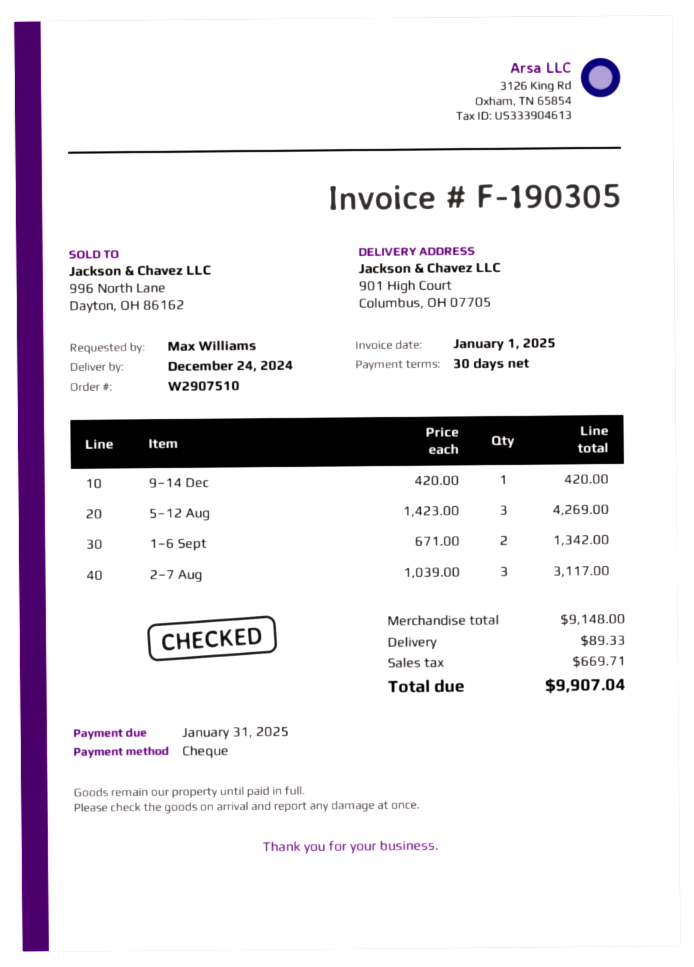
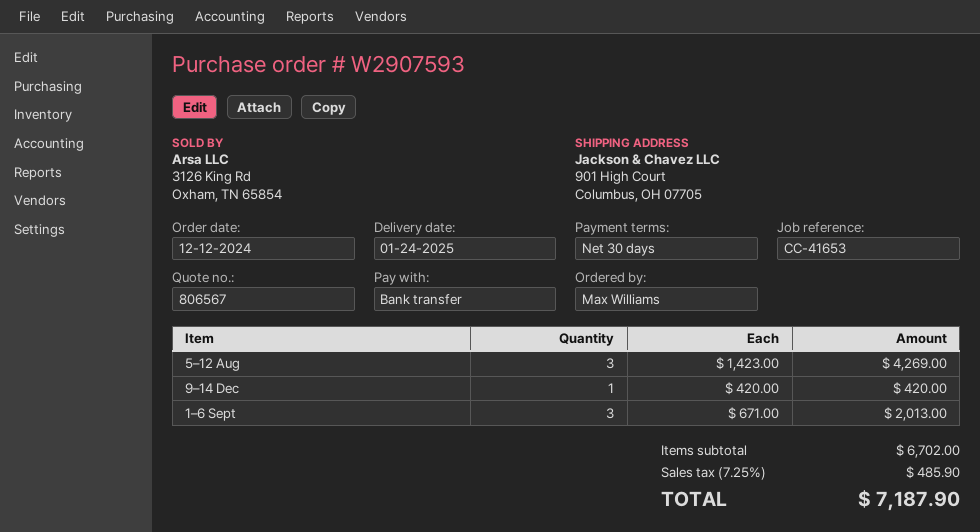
order number: W2907510 -> W2907593
delivery date: 2024-12-24 -> 2025-01-24
payment method: cheque -> bank transfer
1–6 Sept: 2 x 671.00 = 1342.00 -> 3 x 671.00 = 2013.00
2–7 Aug: 3 x 1039.00 = 3117.00 -> none
subtotal: 9148.00 -> 6702.00
shipping: 89.33 -> none
tax: 669.71 -> 485.90
total: 9907.04 -> 7187.90

